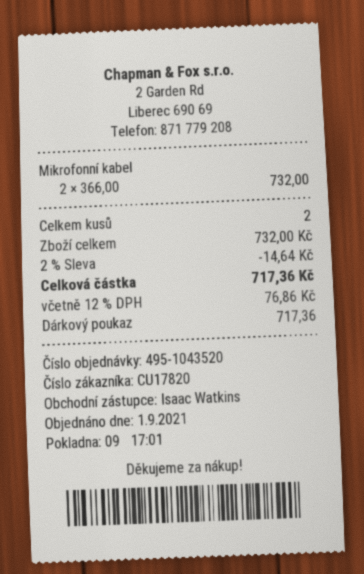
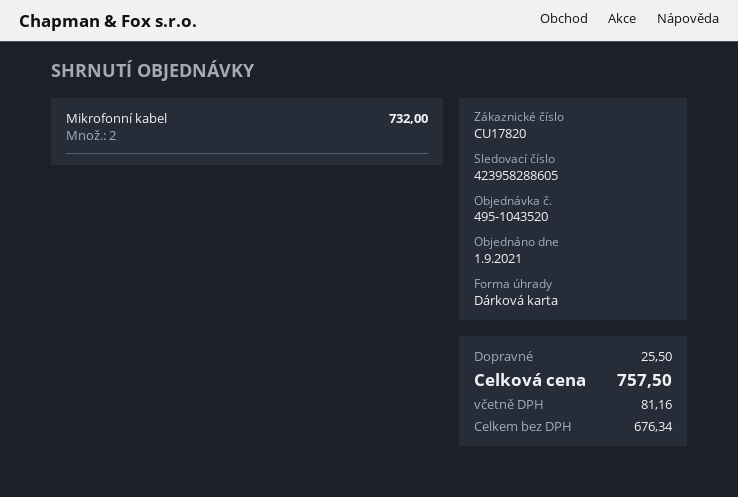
discount: 2% = 14.64 -> none
shipping: none -> 25.50
tax: 76.86 -> 81.16
total: 717.36 -> 757.50

